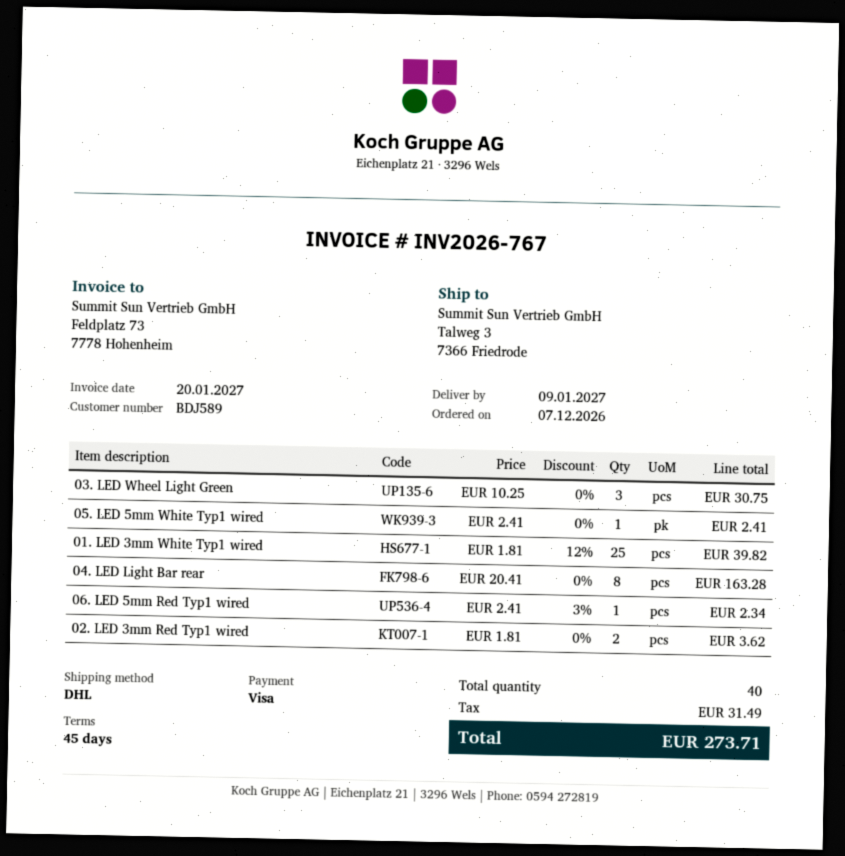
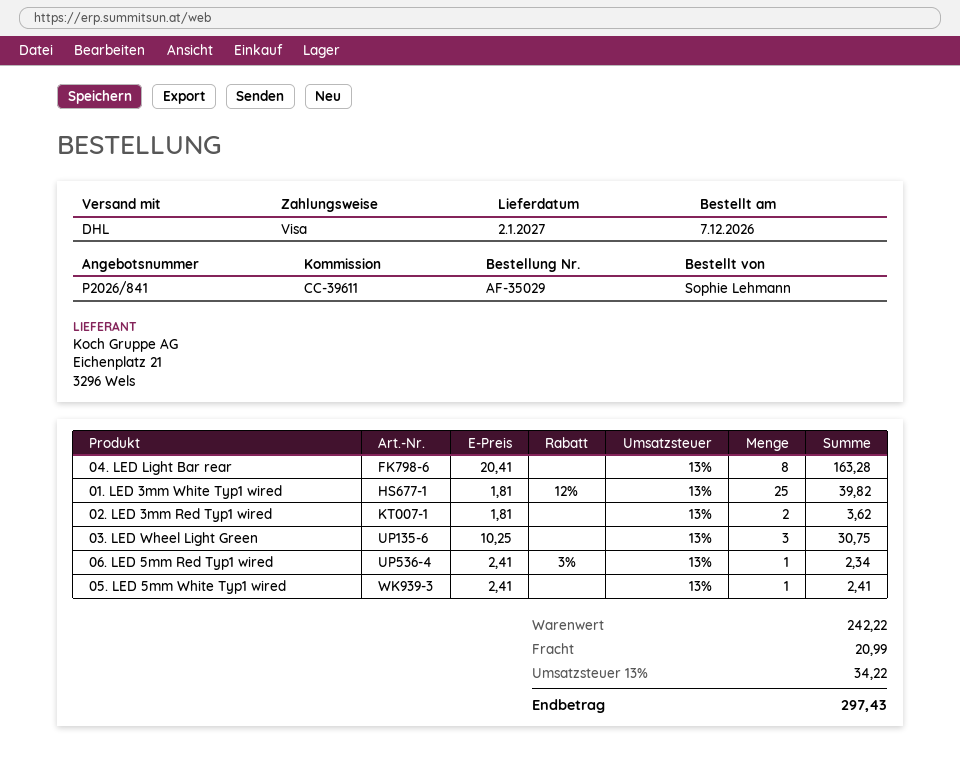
delivery date: 2027-01-09 -> 2027-01-02
shipping: none -> 20.99
tax: 31.49 -> 34.22
total: 273.71 -> 297.43

